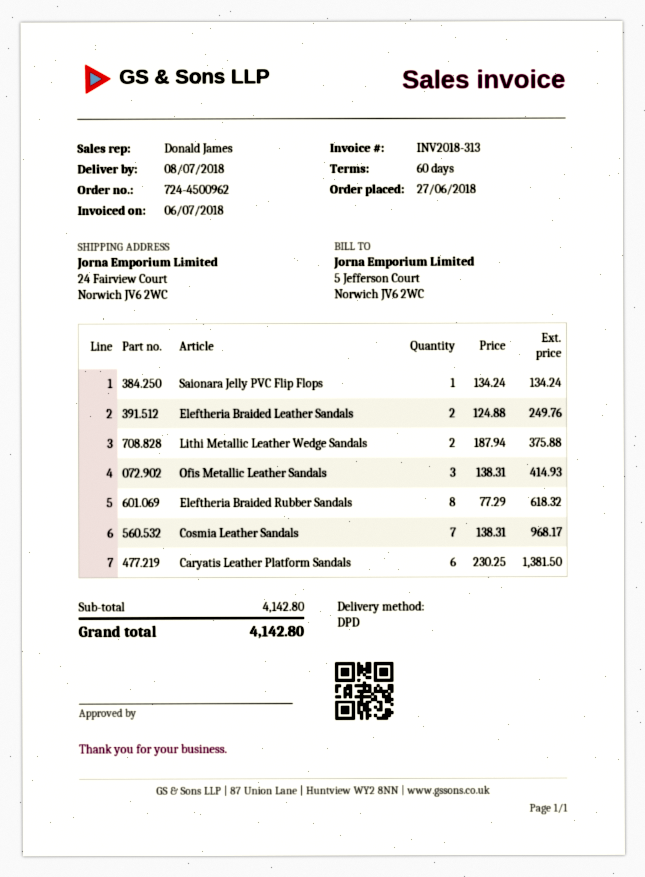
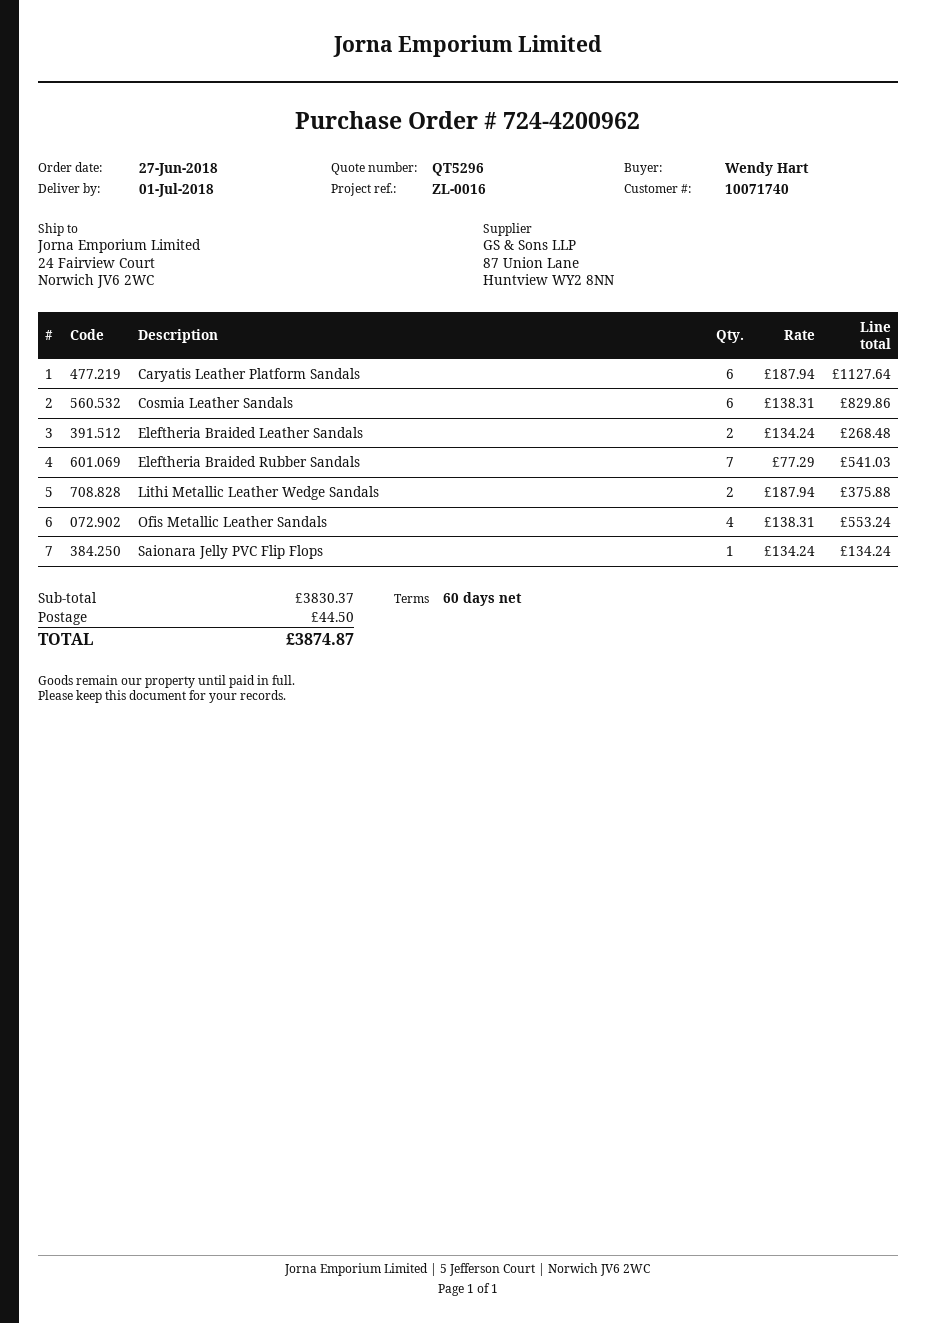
order number: 724-4500962 -> 724-4200962
delivery date: 2018-07-08 -> 2018-07-01
Eleftheria Braided Leather Sandals: 2 x 124.88 = 249.76 -> 2 x 134.24 = 268.48
Ofis Metallic Leather Sandals: 3 x 138.31 = 414.93 -> 4 x 138.31 = 553.24
Eleftheria Braided Rubber Sandals: 8 x 77.29 = 618.32 -> 7 x 77.29 = 541.03
Cosmia Leather Sandals: 7 x 138.31 = 968.17 -> 6 x 138.31 = 829.86
Caryatis Leather Platform Sandals: 6 x 230.25 = 1381.50 -> 6 x 187.94 = 1127.64
subtotal: 4142.80 -> 3830.37
shipping: none -> 44.50
total: 4142.80 -> 3874.87

